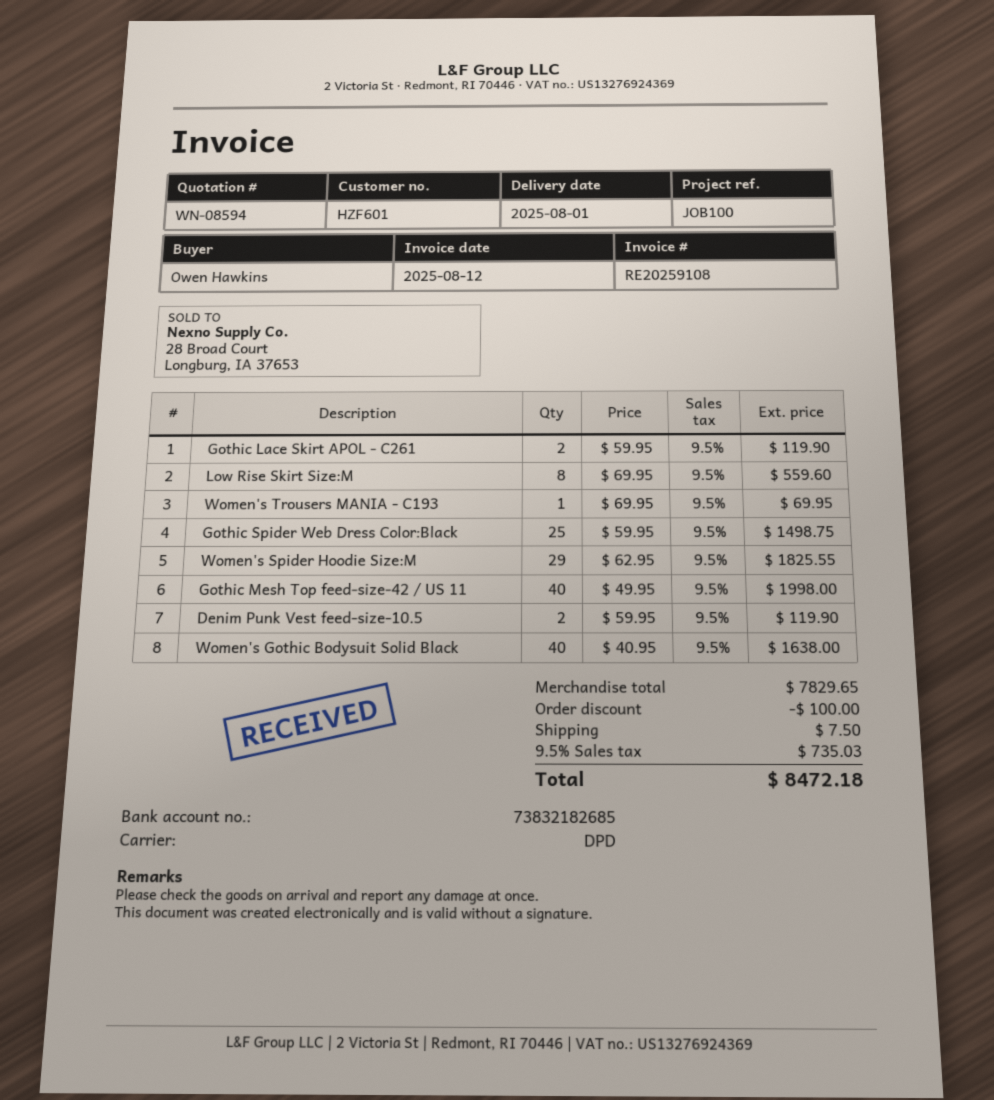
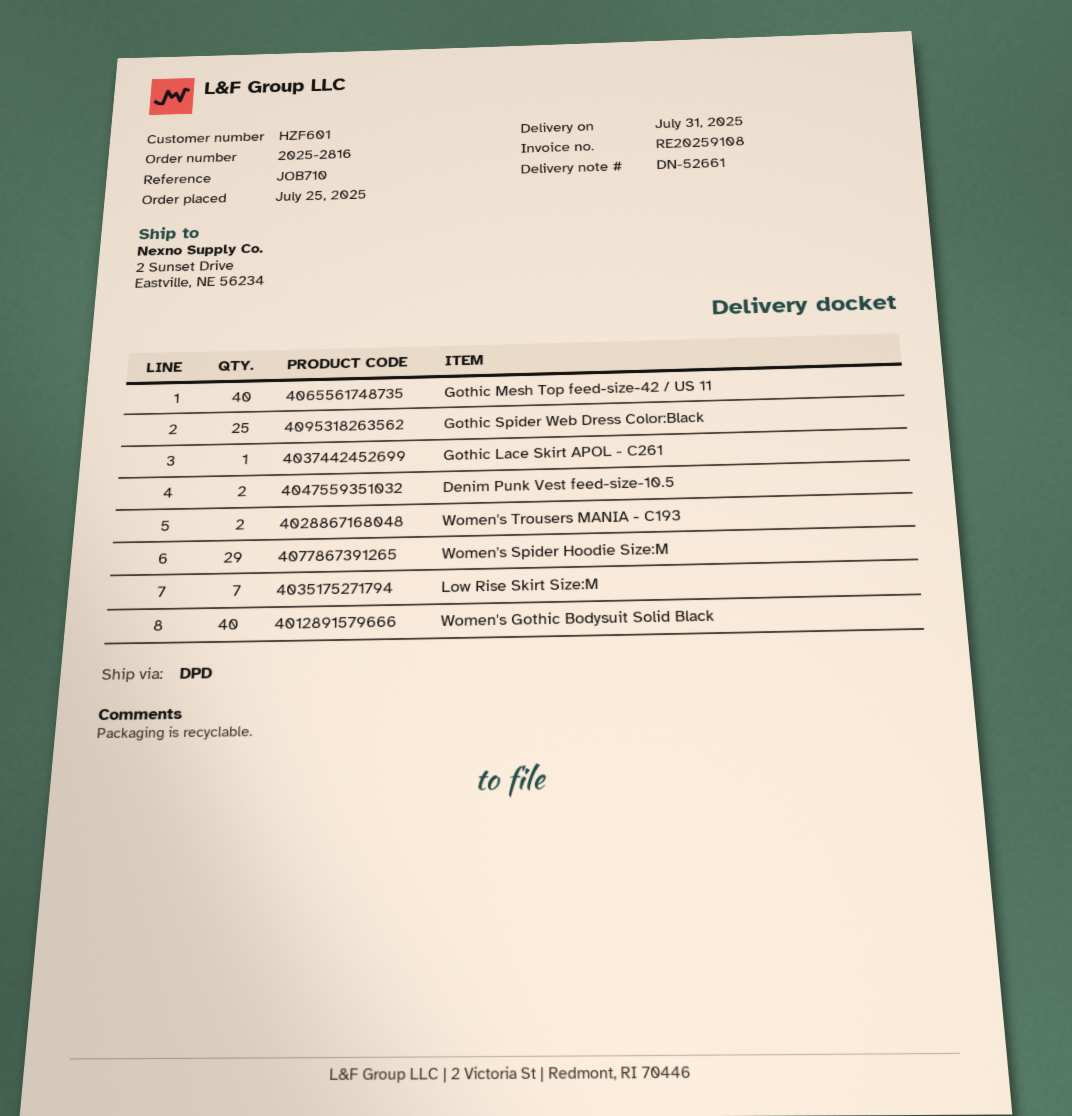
delivery date: 2025-08-01 -> 2025-07-31
reference: JOB100 -> JOB710
Gothic Lace Skirt APOL - C261: 2 -> 1
Low Rise Skirt Size:M: 8 -> 7
Women's Trousers MANIA - C193: 1 -> 2

